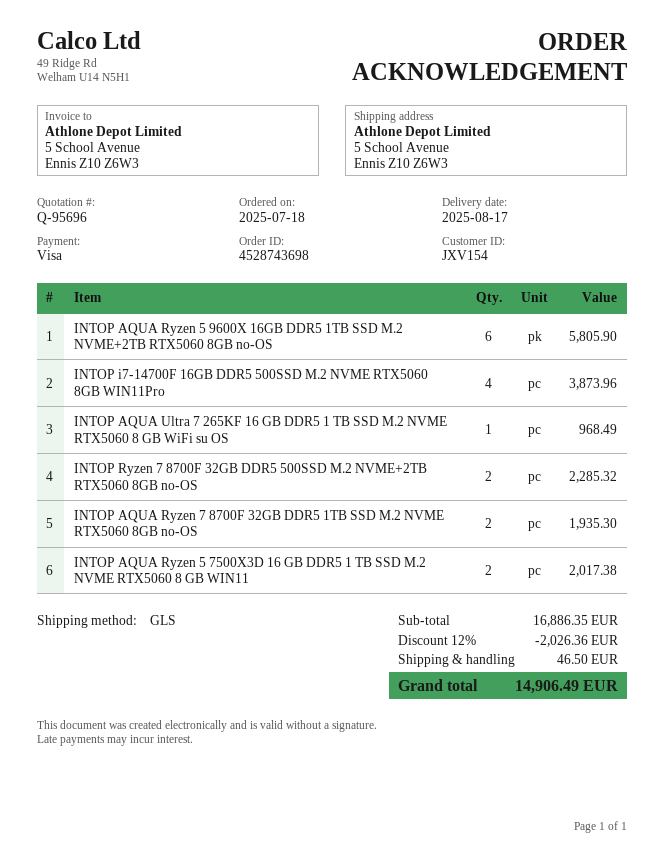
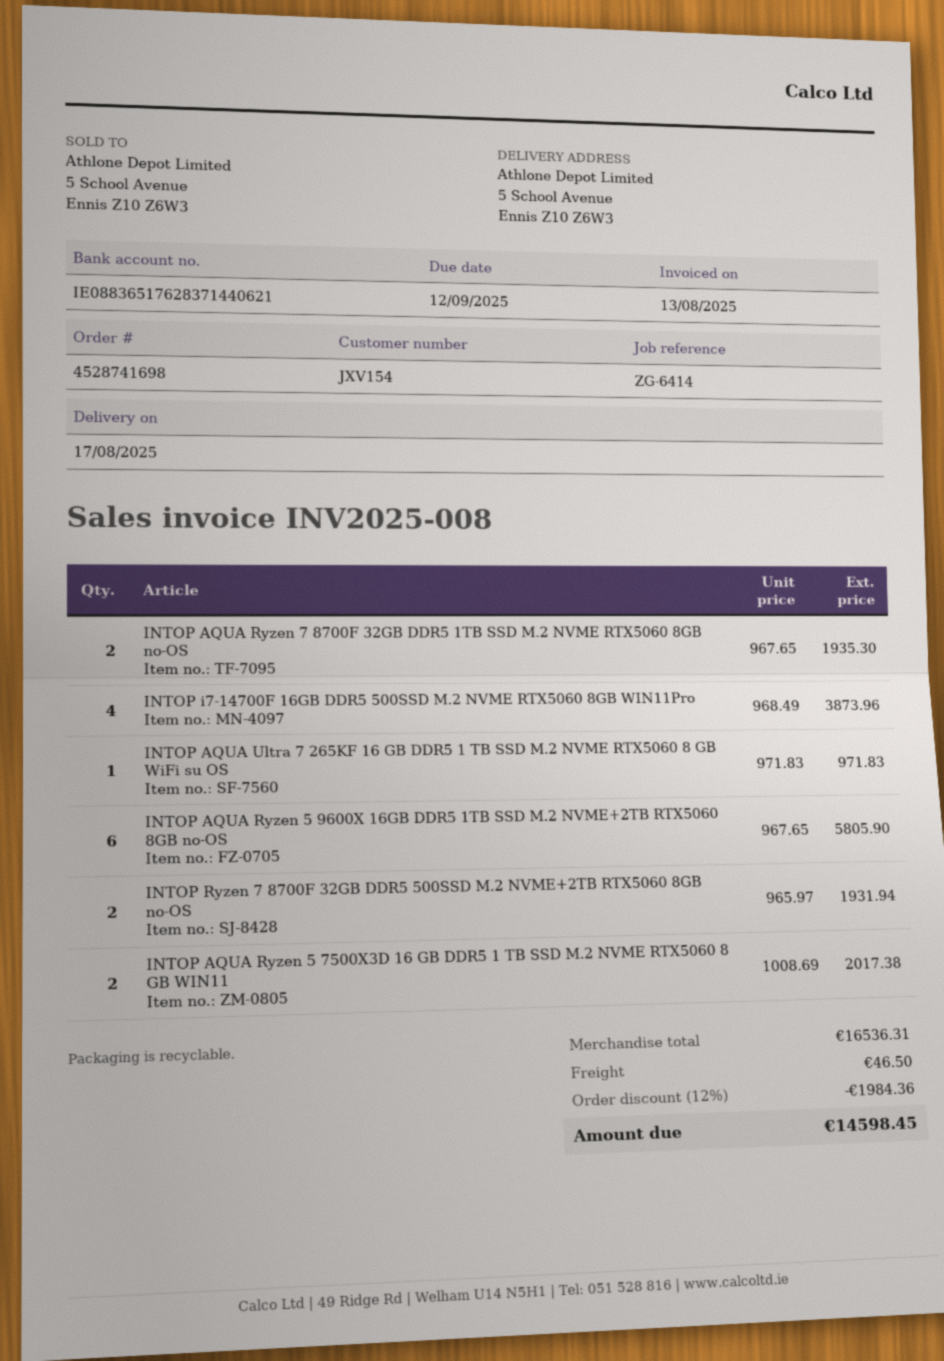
order number: 4528743698 -> 4528741698
INTOP AQUA Ultra 7 265KF 16 GB DDR5 1 TB SSD M.2 NVME RTX5060 8 GB WiFi su OS: 1 for 968.49 -> 1 for 971.83
INTOP Ryzen 7 8700F 32GB DDR5 500SSD M.2 NVME+2TB RTX5060 8GB no-OS: 2 for 2285.32 -> 2 for 1931.94
subtotal: 16886.35 -> 16536.31
discount: 12% = 2026.36 -> 12% = 1984.36
total: 14906.49 -> 14598.45

